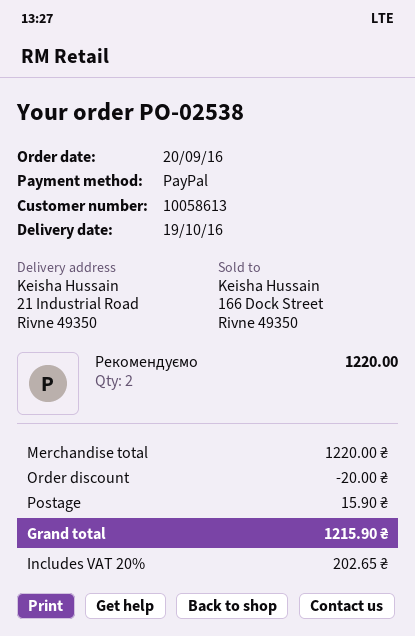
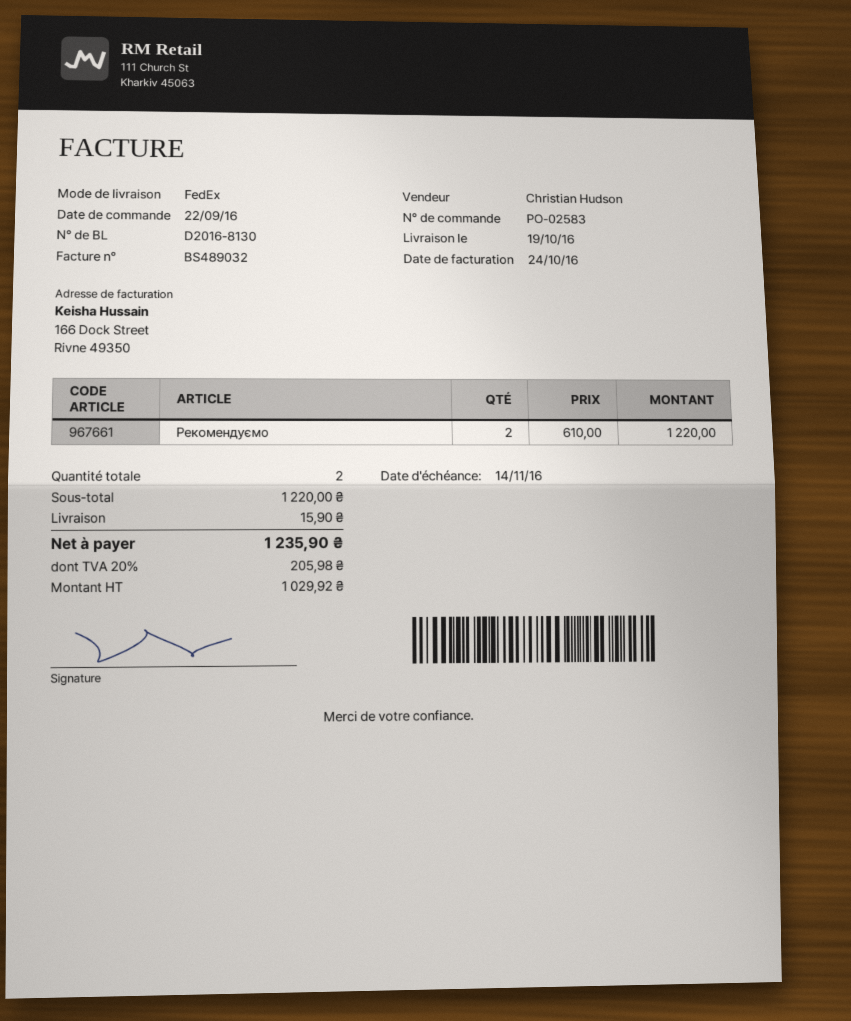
order number: PO-02538 -> PO-02583
order date: 2016-09-20 -> 2016-09-22
discount: 20.00 -> none
tax: 20% = 202.65 -> 20% = 205.98
total: 1215.90 -> 1235.90

